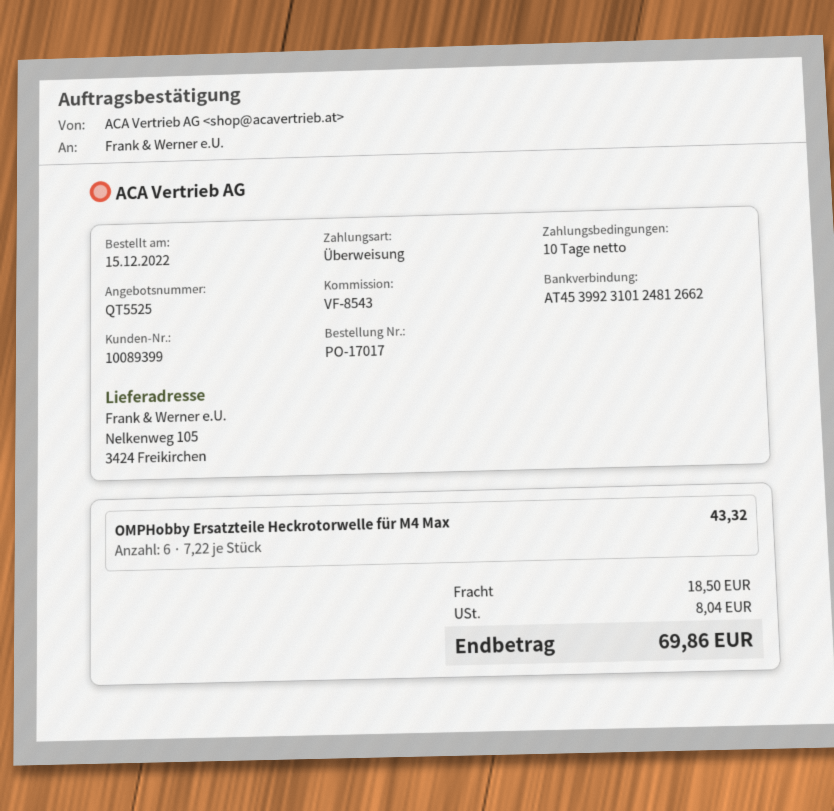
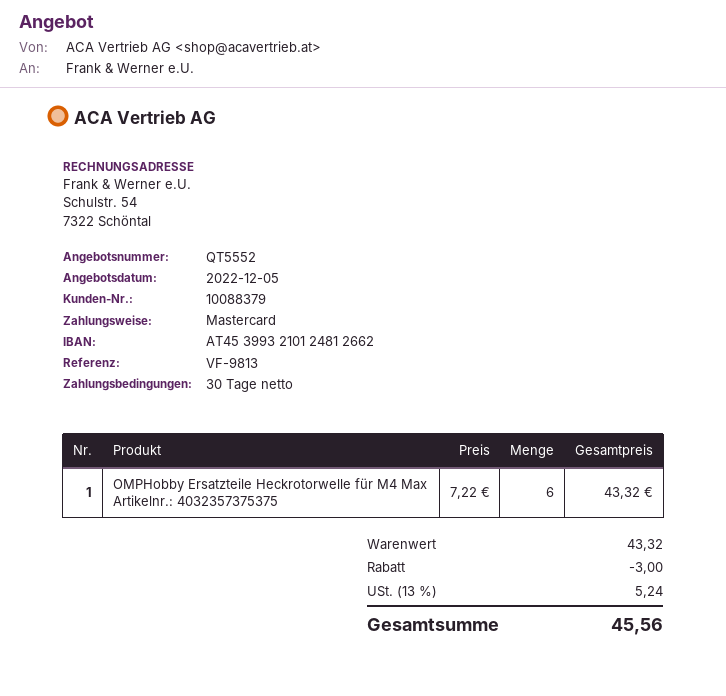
quote number: QT5525 -> QT5552
payment terms: 10 days -> 30 days
customer number: 10089399 -> 10088379
reference: VF-8543 -> VF-9813
payment method: bank transfer -> Mastercard
bank account: AT453992310124812662 -> AT453993210124812662
discount: none -> 3.00
shipping: 18.50 -> none
tax: 8.04 -> 5.24
total: 69.86 -> 45.56

